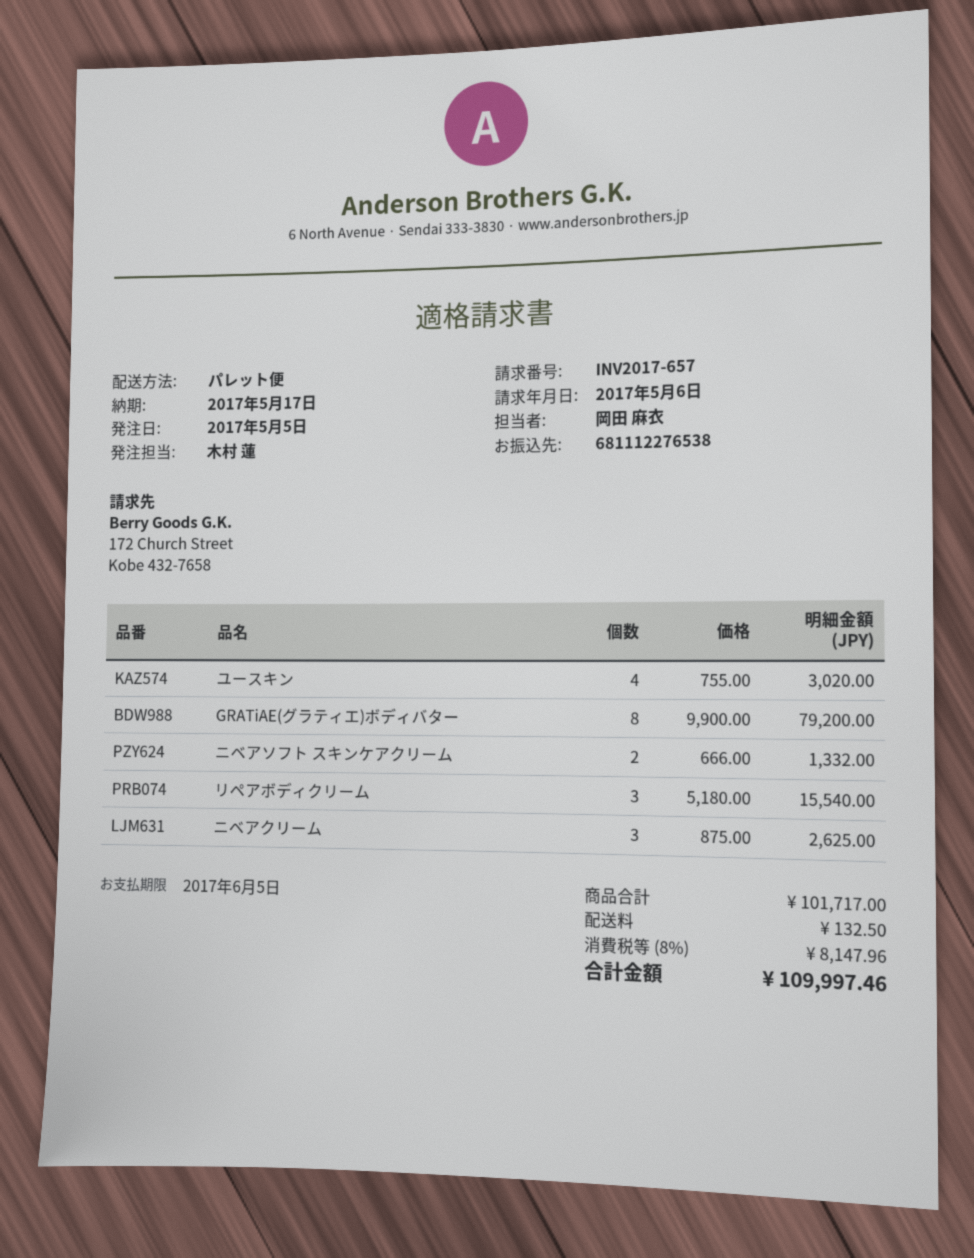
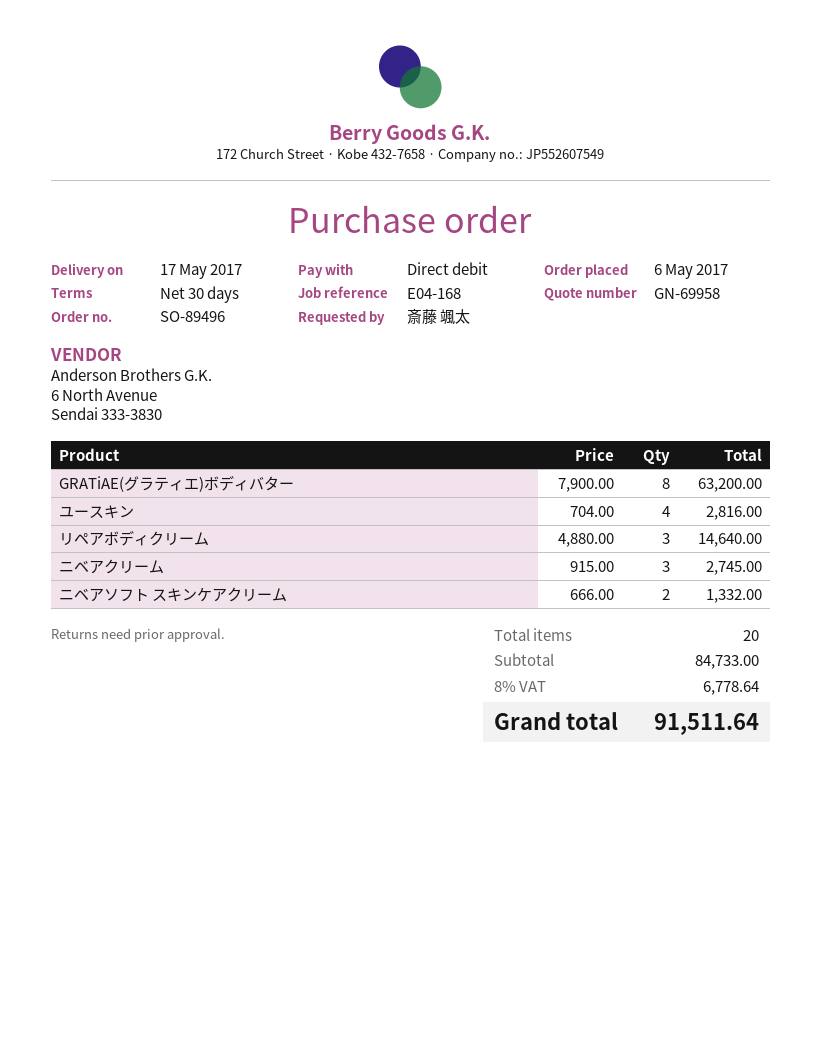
order date: 2017-05-05 -> 2017-05-06
ordered by: 木村 蓮 -> 斎藤 颯太
ユースキン: 4 x 755.00 = 3020.00 -> 4 x 704.00 = 2816.00
GRATiAE(グラティエ)ボディバター: 8 x 9900.00 = 79200.00 -> 8 x 7900.00 = 63200.00
リペアボディクリーム: 3 x 5180.00 = 15540.00 -> 3 x 4880.00 = 14640.00
ニベアクリーム: 3 x 875.00 = 2625.00 -> 3 x 915.00 = 2745.00
subtotal: 101717.00 -> 84733.00
shipping: 132.50 -> none
tax: 8% = 8147.96 -> 8% = 6778.64
total: 109997.46 -> 91511.64

